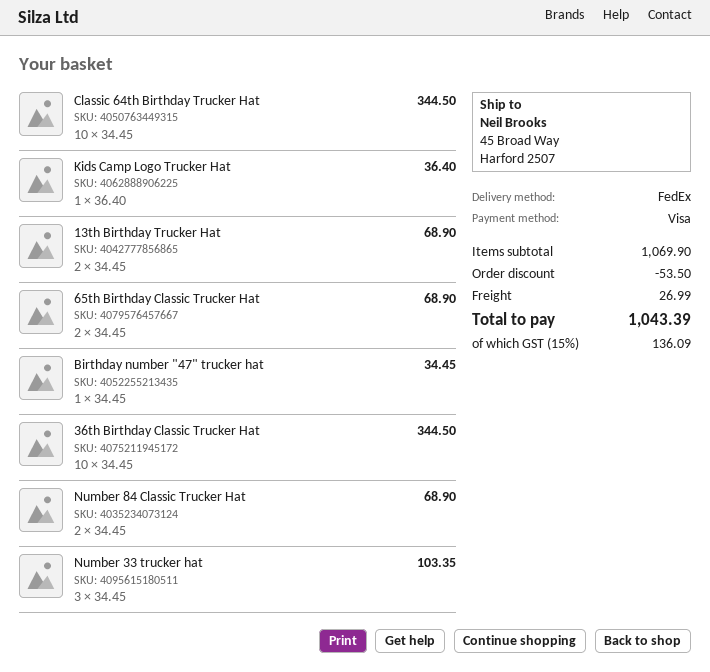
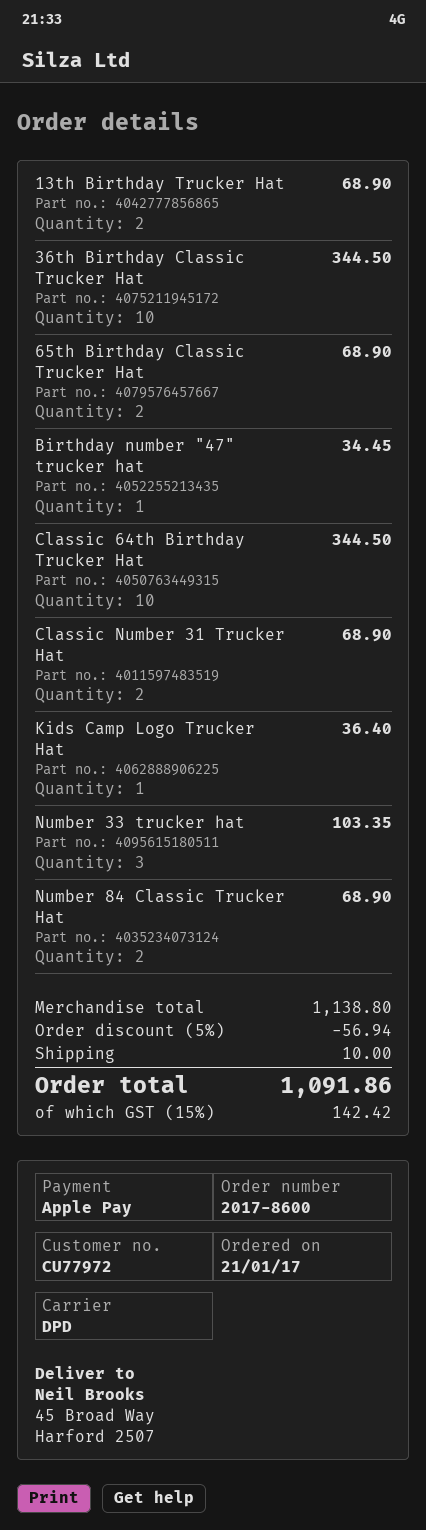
payment method: Visa -> Apple Pay
shipping method: FedEx -> DPD
Classic Number 31 Trucker Hat: none -> 2 for 68.90
subtotal: 1069.90 -> 1138.80
discount: 53.50 -> 56.94
shipping: 26.99 -> 10.00
tax: 15% = 136.09 -> 15% = 142.42
total: 1043.39 -> 1091.86

